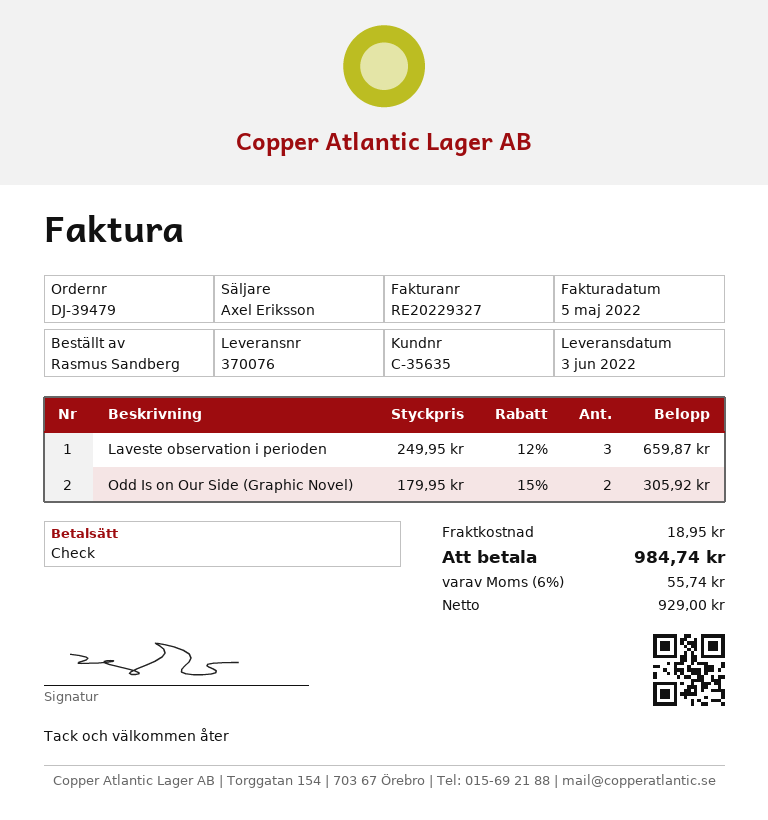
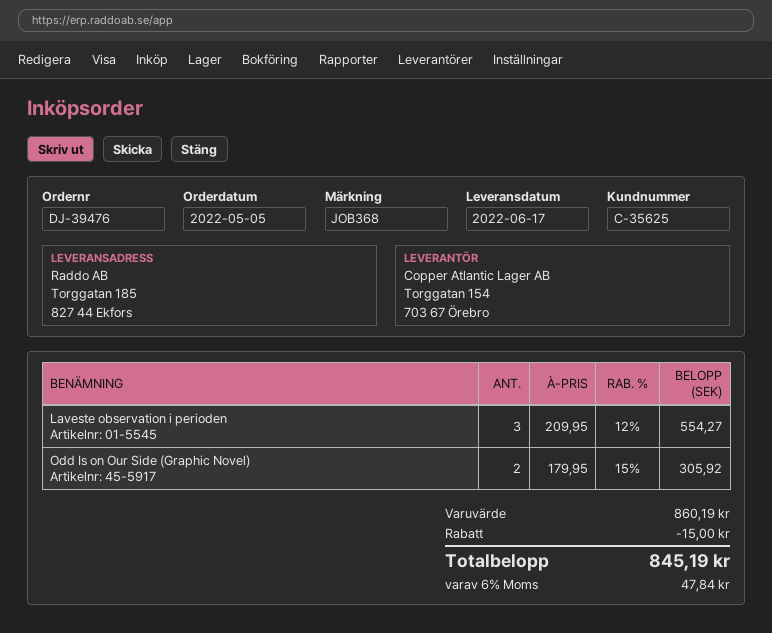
order number: DJ-39479 -> DJ-39476
delivery date: 2022-06-03 -> 2022-06-17
customer number: C-35635 -> C-35625
Laveste observation i perioden: 3 x 249.95 - 12% = 659.87 -> 3 x 209.95 - 12% = 554.27
discount: none -> 15.00
shipping: 18.95 -> none
tax: 6% = 55.74 -> 6% = 47.84
total: 984.74 -> 845.19

